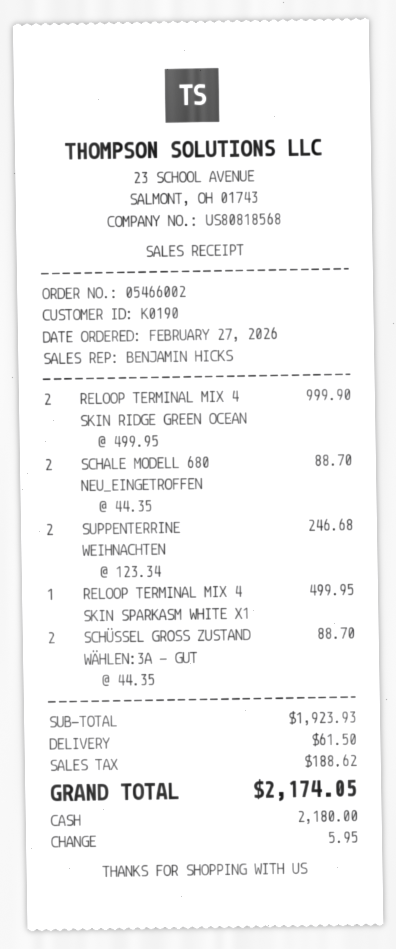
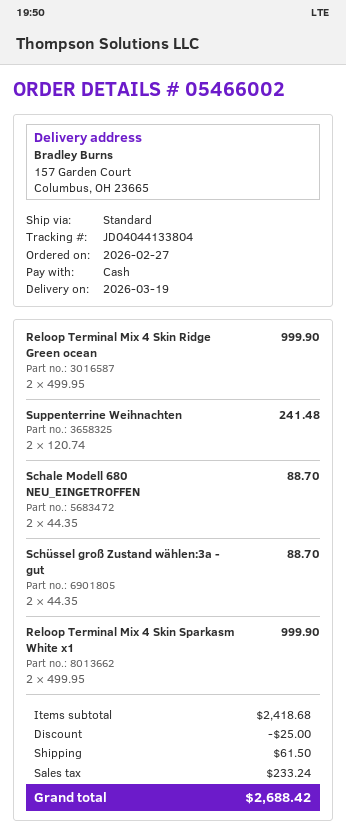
SUPPENTERRINE WEIHNACHTEN: 2 x 123.34 = 246.68 -> 2 x 120.74 = 241.48
RELOOP TERMINAL MIX 4 SKIN SPARKASM WHITE X1: 1 x 499.95 = 499.95 -> 2 x 499.95 = 999.90
subtotal: 1923.93 -> 2418.68
discount: none -> 25.00
tax: 188.62 -> 233.24
total: 2174.05 -> 2688.42

